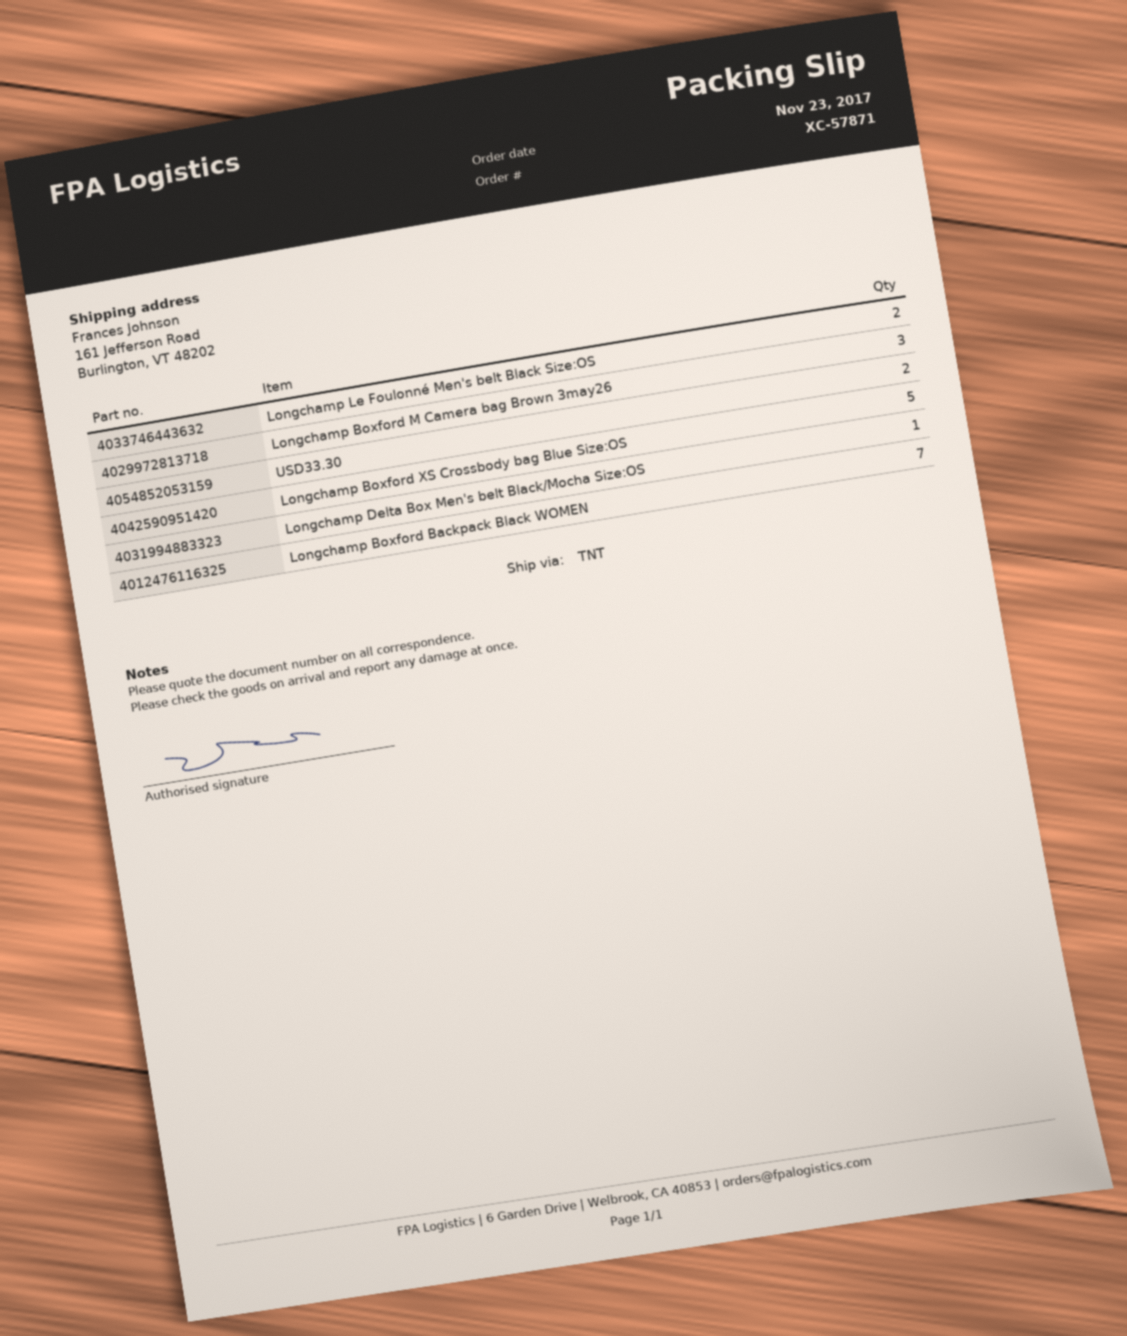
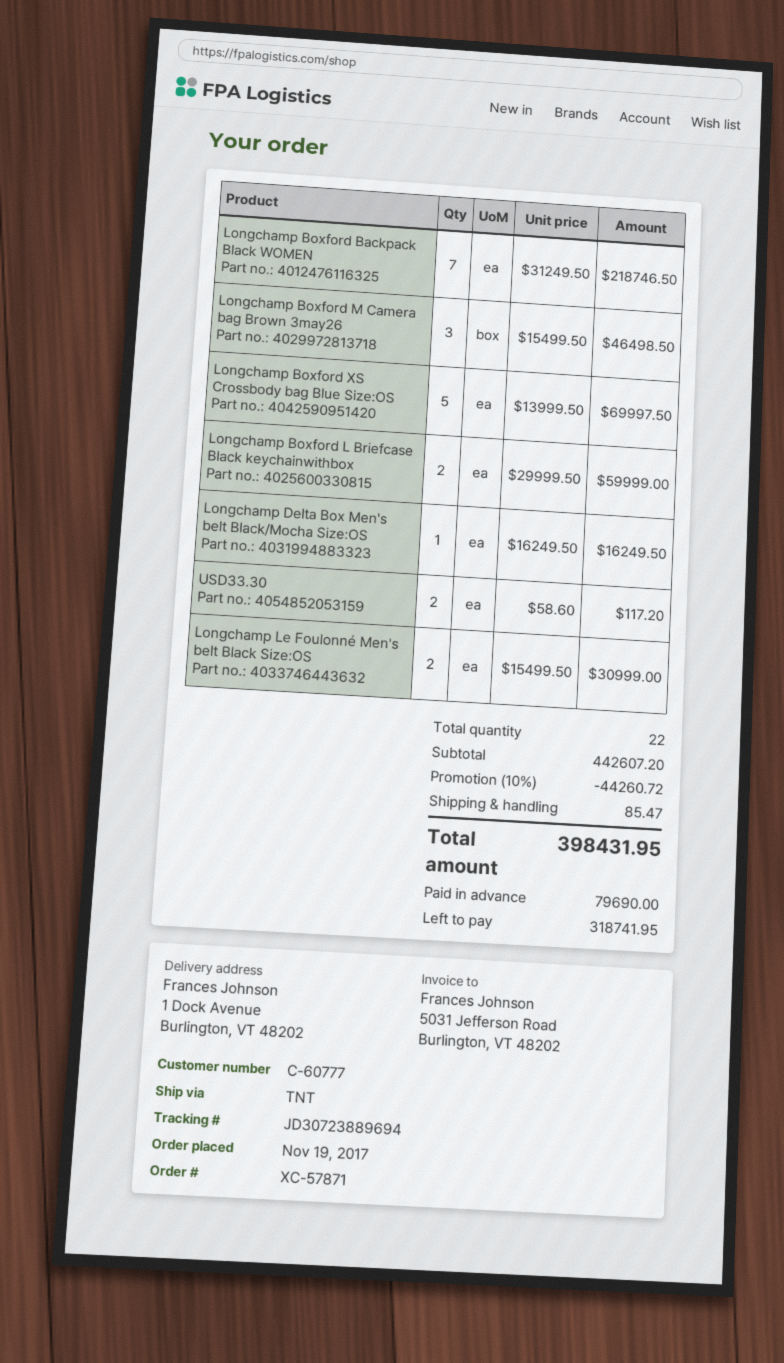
order date: 2017-11-23 -> 2017-11-19
ship to: 161 Jefferson Road, Burlington, VT 48202 -> 1 Dock Avenue, Burlington, VT 48202
Longchamp Boxford L Briefcase Black keychainwithbox: none -> 2

